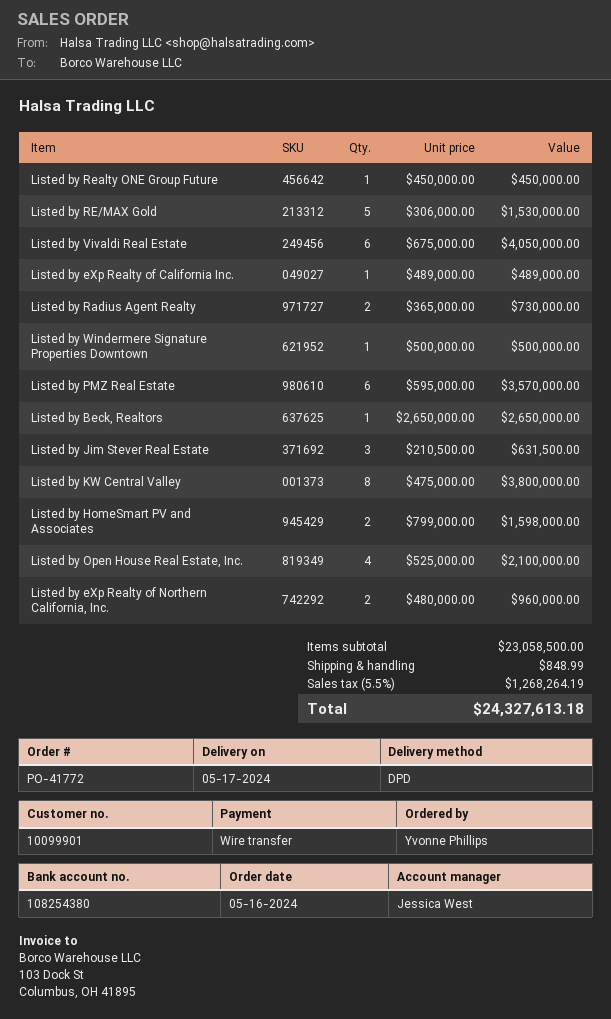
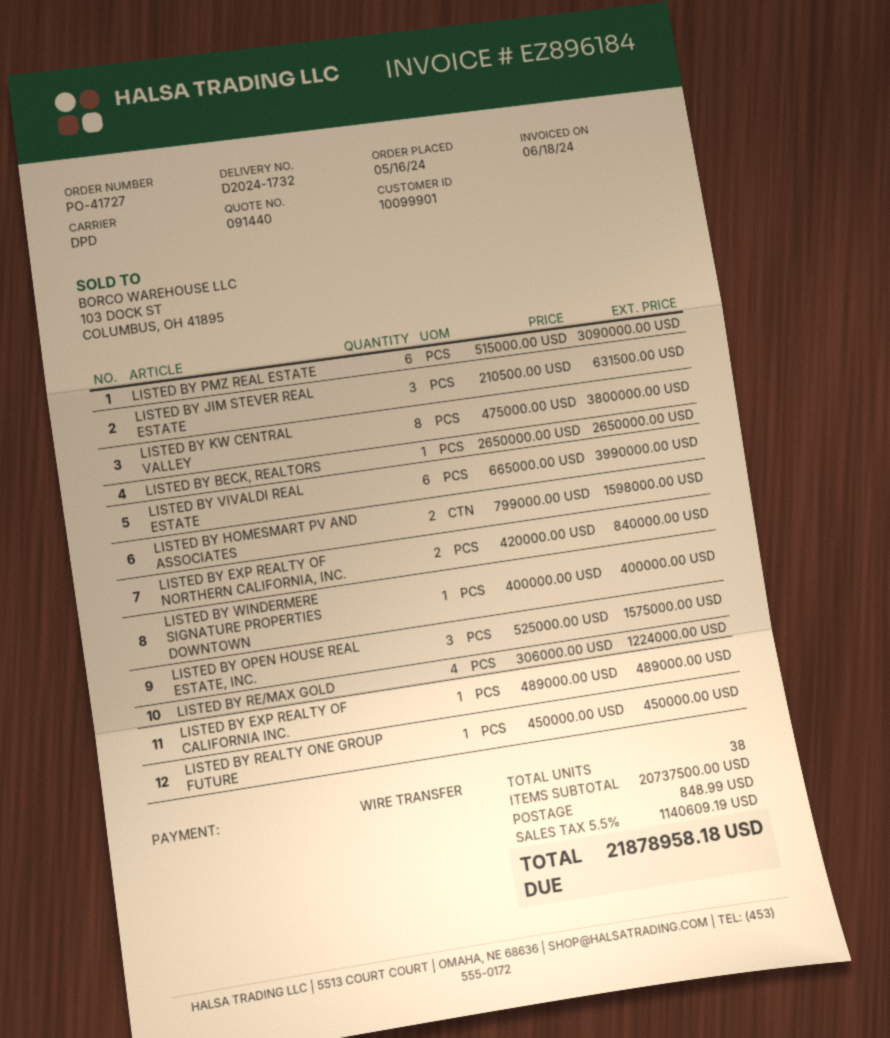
order number: PO-41772 -> PO-41727
Listed by RE/MAX Gold: 5 x 306000.00 = 1530000.00 -> 4 x 306000.00 = 1224000.00
Listed by Vivaldi Real Estate: 6 x 675000.00 = 4050000.00 -> 6 x 665000.00 = 3990000.00
Listed by Radius Agent Realty: 2 x 365000.00 = 730000.00 -> none
Listed by Windermere Signature Properties Downtown: 1 x 500000.00 = 500000.00 -> 1 x 400000.00 = 400000.00
Listed by PMZ Real Estate: 6 x 595000.00 = 3570000.00 -> 6 x 515000.00 = 3090000.00
Listed by Open House Real Estate, Inc.: 4 x 525000.00 = 2100000.00 -> 3 x 525000.00 = 1575000.00
Listed by eXp Realty of Northern California, Inc.: 2 x 480000.00 = 960000.00 -> 2 x 420000.00 = 840000.00
subtotal: 23058500.00 -> 20737500.00
tax: 5.5% = 1268264.19 -> 5.5% = 1140609.19
total: 24327613.18 -> 21878958.18

